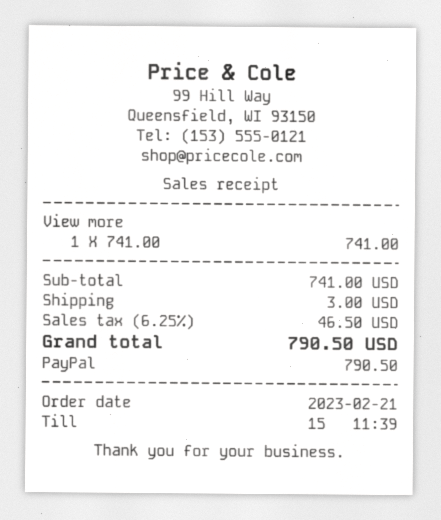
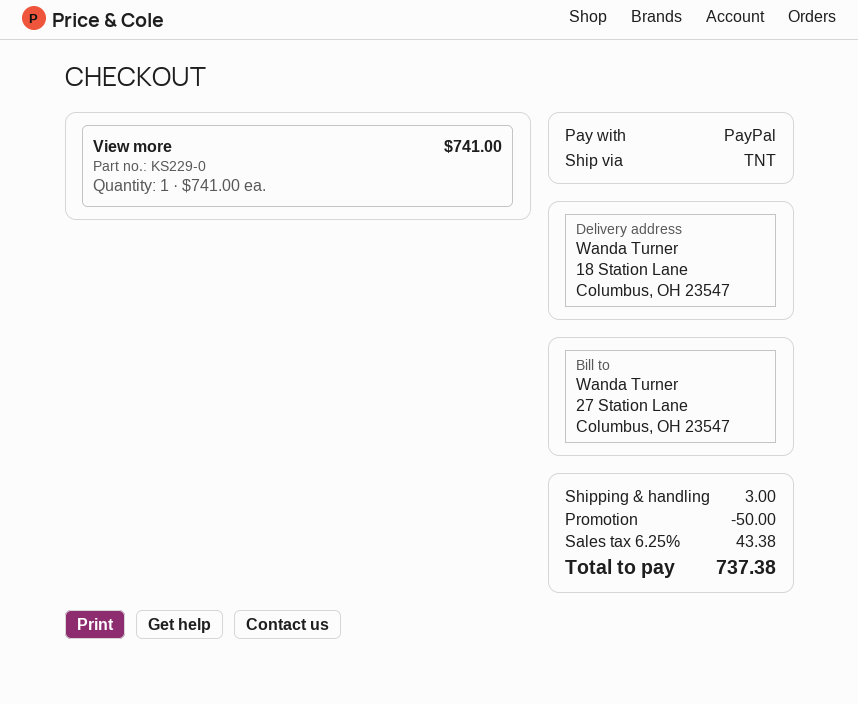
discount: none -> 50.00
tax: 6.25% = 46.50 -> 6.25% = 43.38
total: 790.50 -> 737.38

